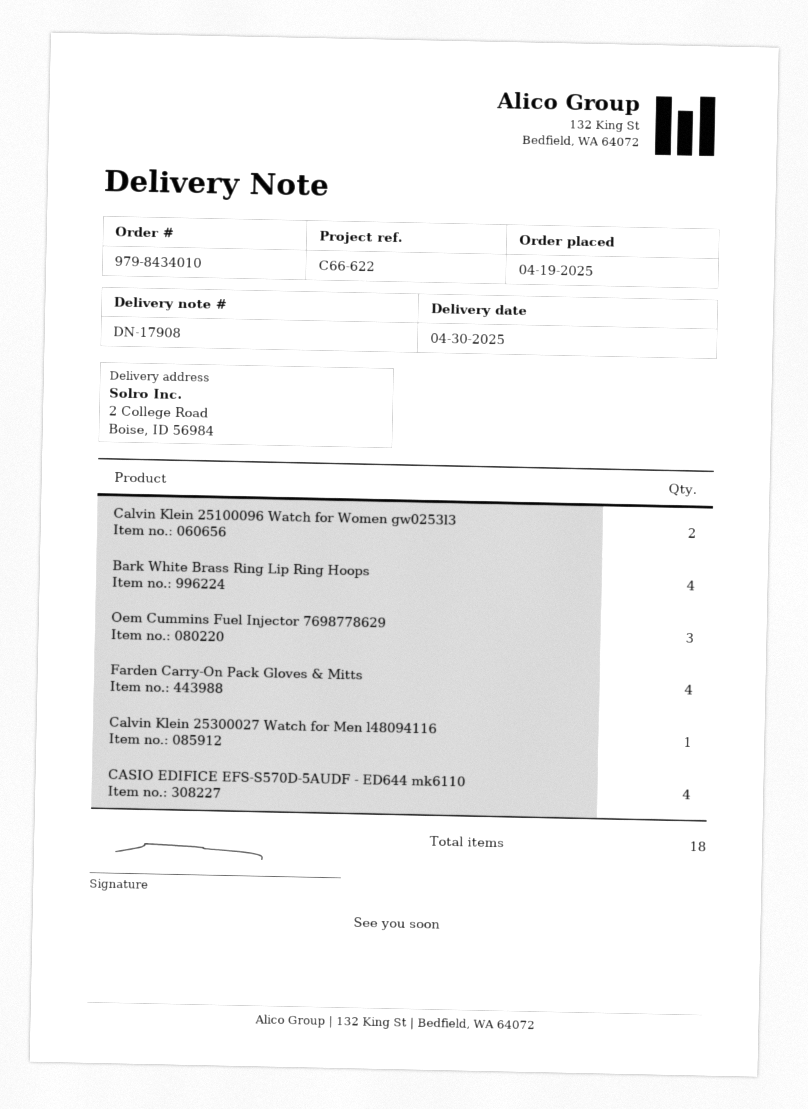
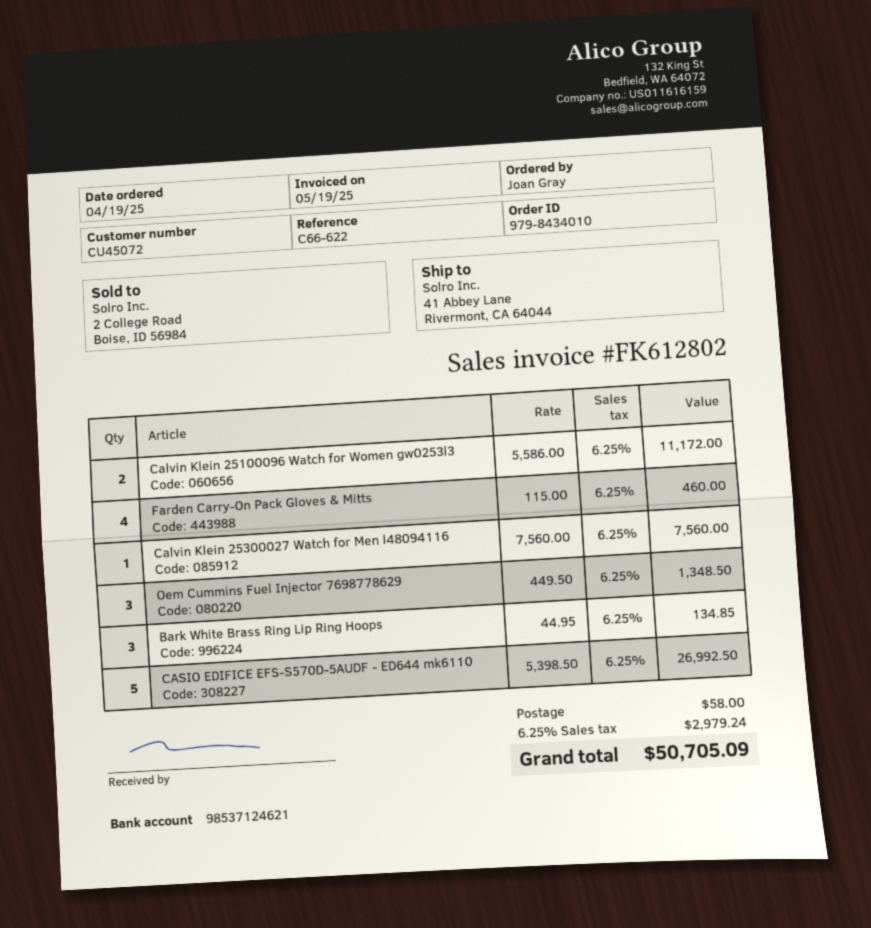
ship to: 2 College Road, Boise, ID 56984 -> 41 Abbey Lane, Rivermont, CA 64044
Bark White Brass Ring Lip Ring Hoops: 4 -> 3
CASIO EDIFICE EFS-S570D-5AUDF - ED644 mk6110: 4 -> 5

